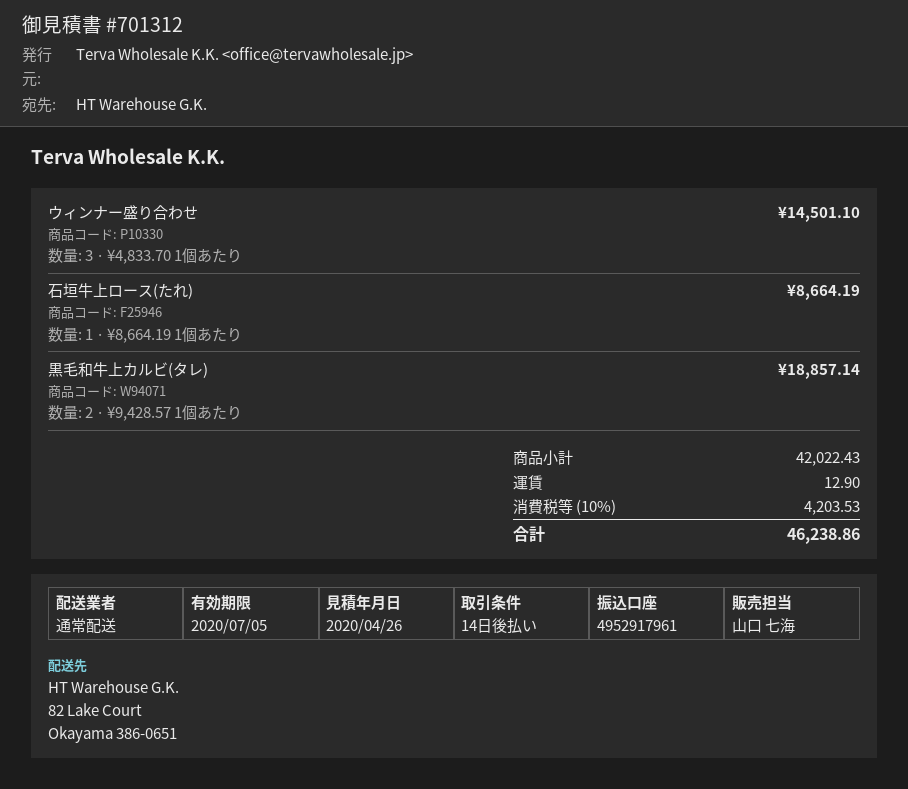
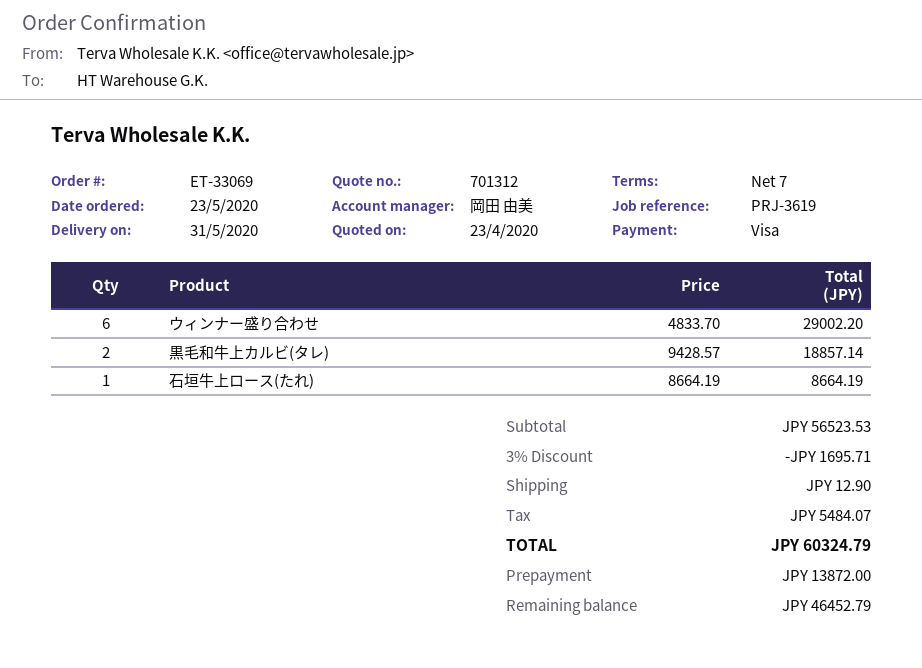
quote date: 2020-04-26 -> 2020-04-23
payment terms: 14 days -> 7 days
sales rep: 山口 七海 -> 岡田 由美
ウィンナー盛り合わせ: 3 x 4833.70 = 14501.10 -> 6 x 4833.70 = 29002.20
subtotal: 42022.43 -> 56523.53
discount: none -> 3% = 1695.71
tax: 4203.53 -> 5484.07
total: 46238.86 -> 60324.79

